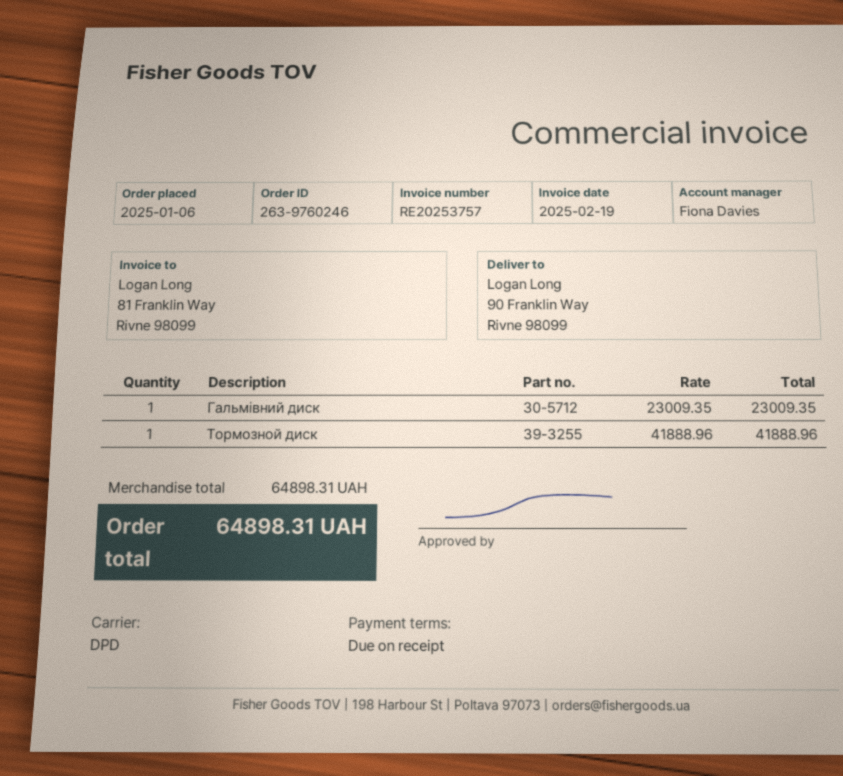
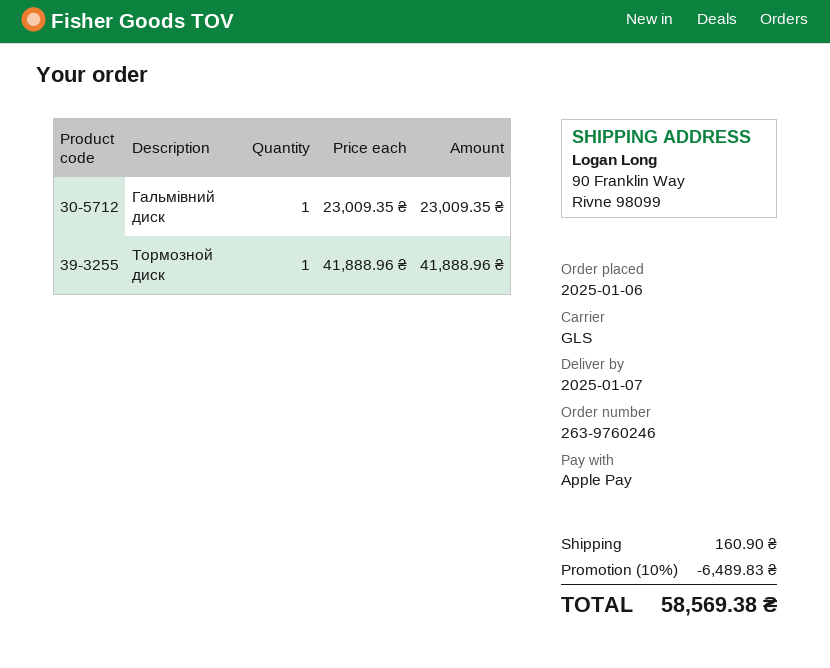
shipping method: DPD -> GLS
discount: none -> 10% = 6489.83
shipping: none -> 160.90
total: 64898.31 -> 58569.38

